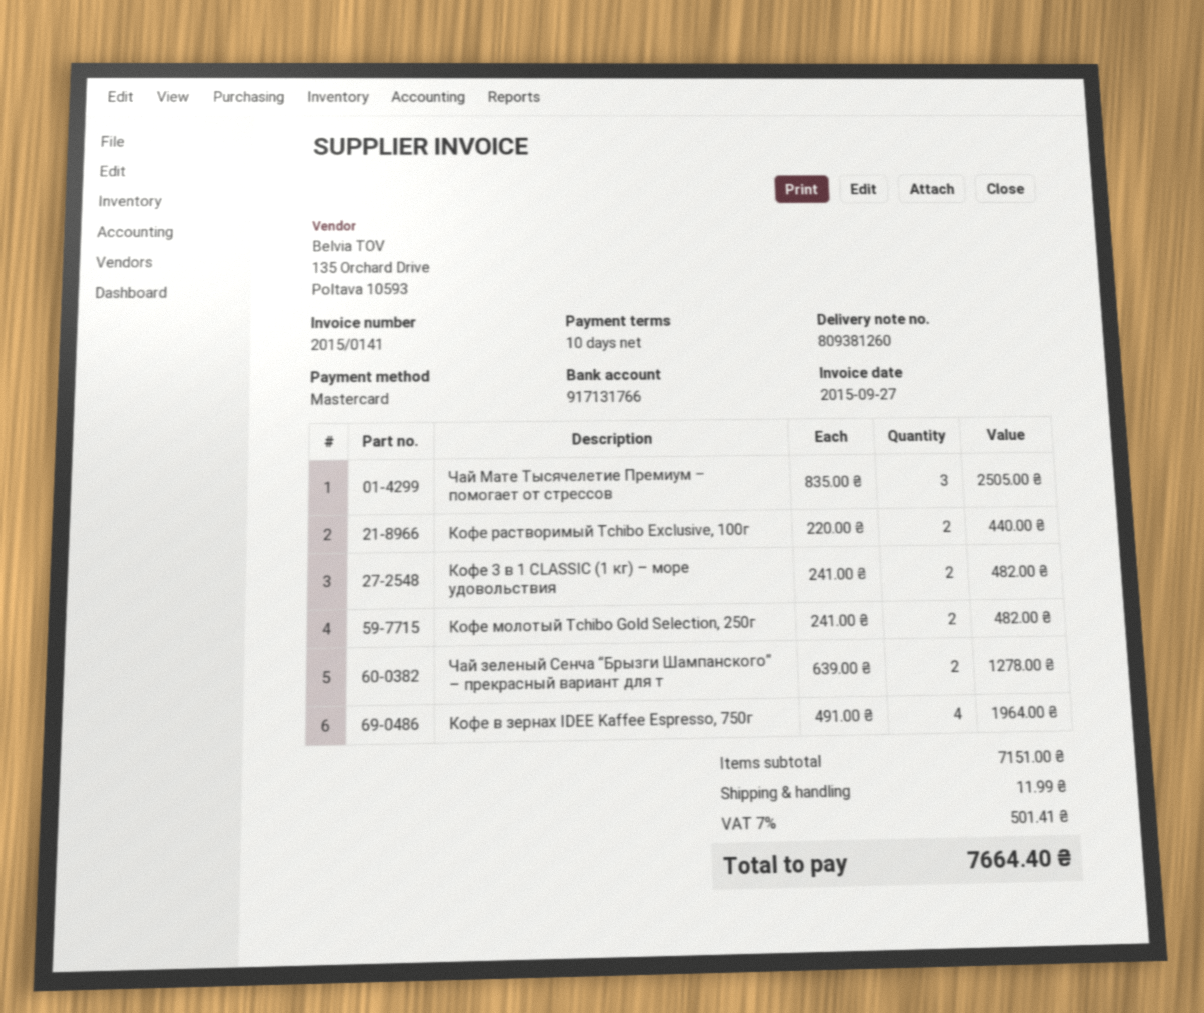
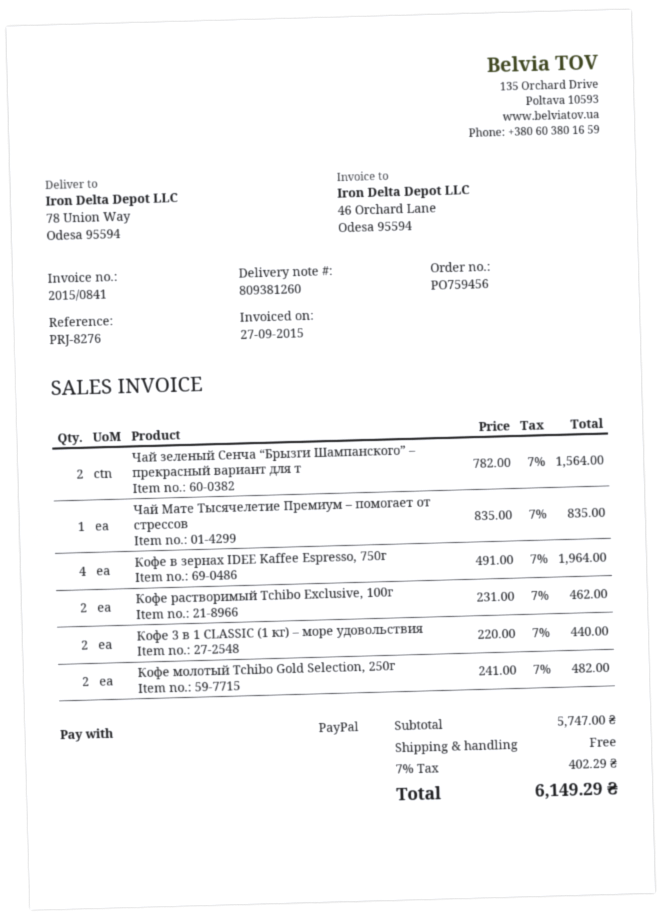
invoice number: 2015/0141 -> 2015/0841
payment method: Mastercard -> PayPal
Чай Мате Тысячелетие Премиум – помогает от стрессов: 3 x 835.00 = 2505.00 -> 1 x 835.00 = 835.00
Кофе растворимый Tchibo Exclusive, 100г: 2 x 220.00 = 440.00 -> 2 x 231.00 = 462.00
Кофе 3 в 1 CLASSIC (1 кг) – море удовольствия: 2 x 241.00 = 482.00 -> 2 x 220.00 = 440.00
Чай зеленый Сенча “Брызги Шампанского” – прекрасный вариант для т: 2 x 639.00 = 1278.00 -> 2 x 782.00 = 1564.00
subtotal: 7151.00 -> 5747.00
shipping: 11.99 -> 0.00
tax: 7% = 501.41 -> 7% = 402.29
total: 7664.40 -> 6149.29

